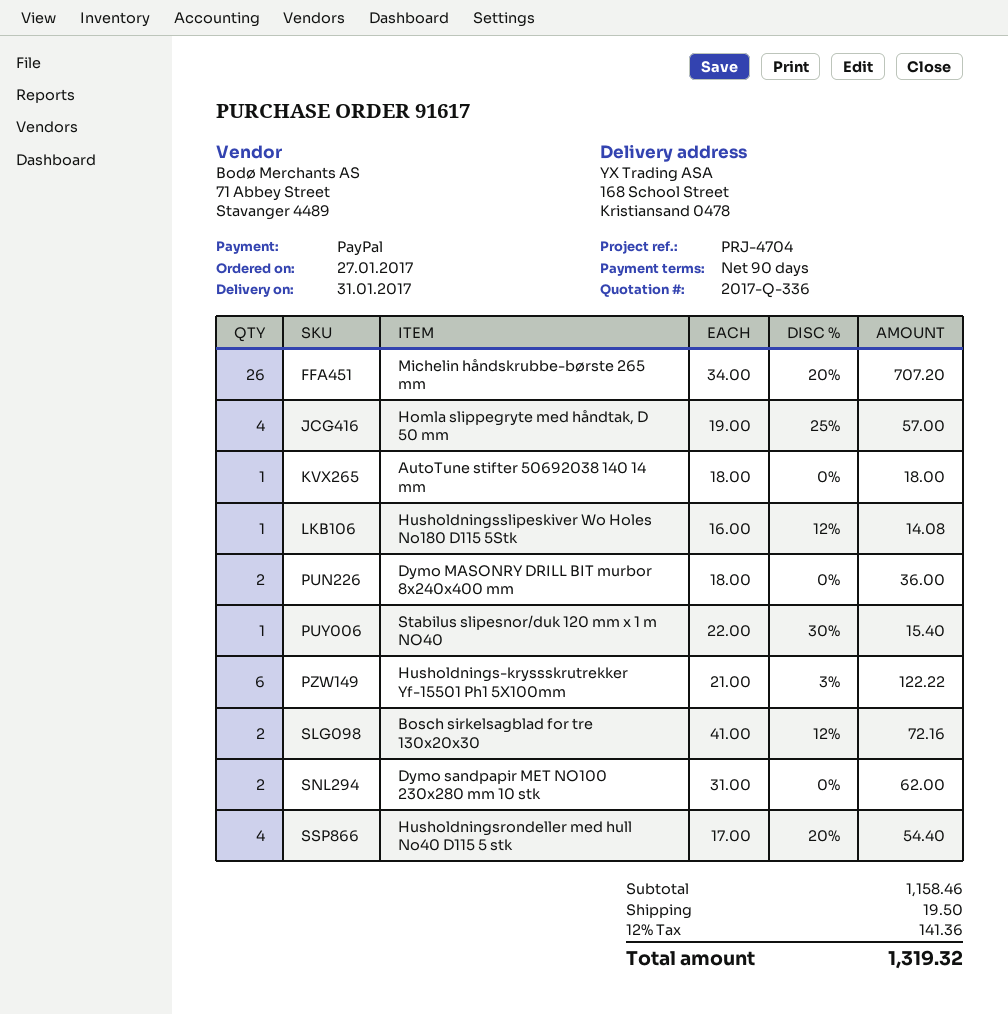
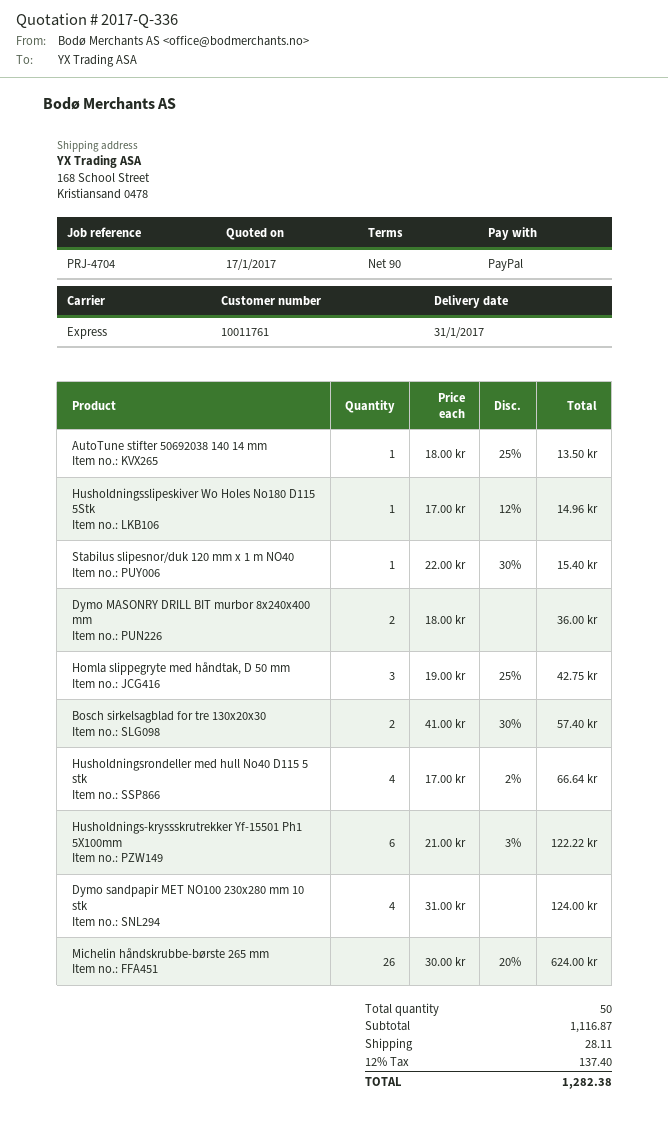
Michelin håndskrubbe-børste 265 mm: 26 x 34.00 - 20% = 707.20 -> 26 x 30.00 - 20% = 624.00
Homla slippegryte med håndtak, D 50 mm: 4 x 19.00 - 25% = 57.00 -> 3 x 19.00 - 25% = 42.75
AutoTune stifter 50692038 140 14 mm: 1 x 18.00 = 18.00 -> 1 x 18.00 - 25% = 13.50
Husholdningsslipeskiver Wo Holes No180 D115 5Stk: 1 x 16.00 - 12% = 14.08 -> 1 x 17.00 - 12% = 14.96
Bosch sirkelsagblad for tre 130x20x30: 2 x 41.00 - 12% = 72.16 -> 2 x 41.00 - 30% = 57.40
Dymo sandpapir MET NO100 230x280 mm 10 stk: 2 x 31.00 = 62.00 -> 4 x 31.00 = 124.00
Husholdningsrondeller med hull No40 D115 5 stk: 4 x 17.00 - 20% = 54.40 -> 4 x 17.00 - 2% = 66.64
subtotal: 1158.46 -> 1116.87
shipping: 19.50 -> 28.11
tax: 12% = 141.36 -> 12% = 137.40
total: 1319.32 -> 1282.38

